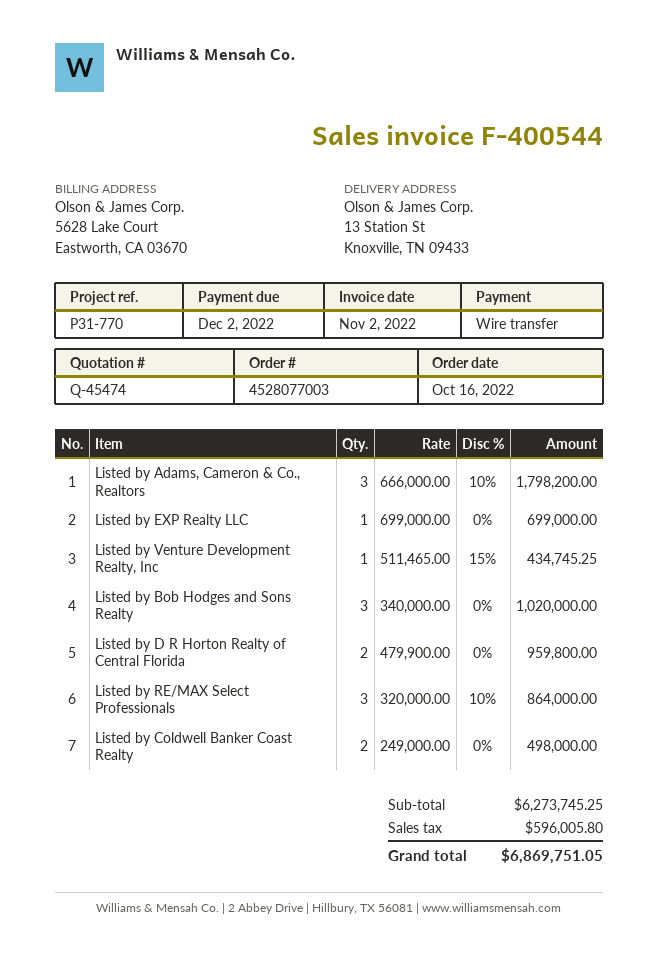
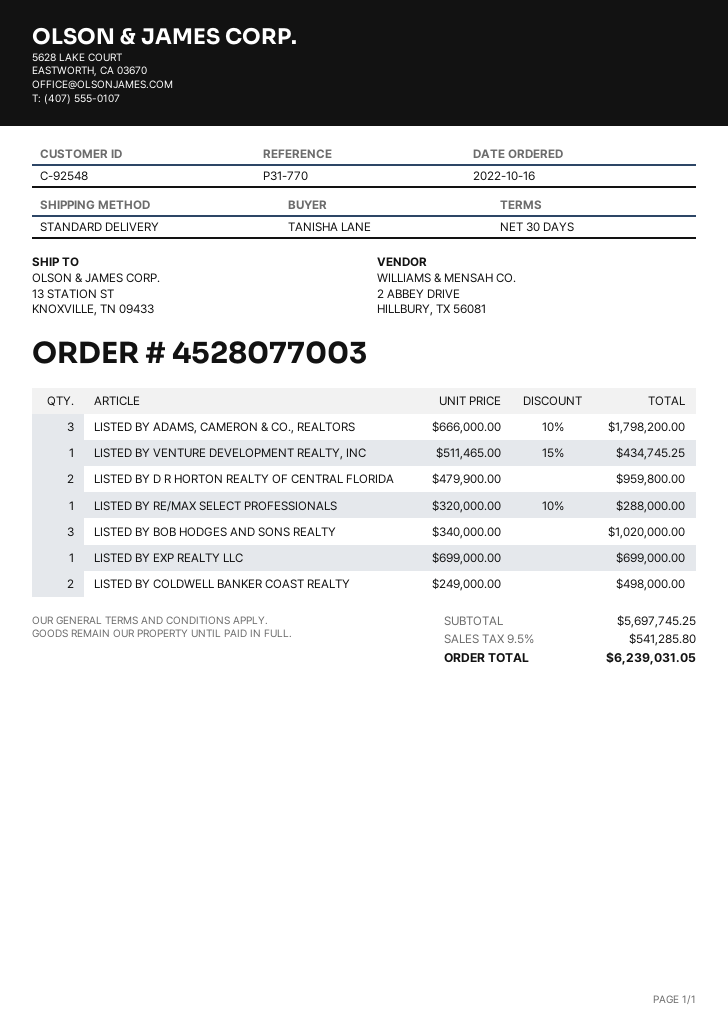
Listed by RE/MAX Select Professionals: 3 x 320000.00 - 10% = 864000.00 -> 1 x 320000.00 - 10% = 288000.00
subtotal: 6273745.25 -> 5697745.25
tax: 596005.80 -> 541285.80
total: 6869751.05 -> 6239031.05

